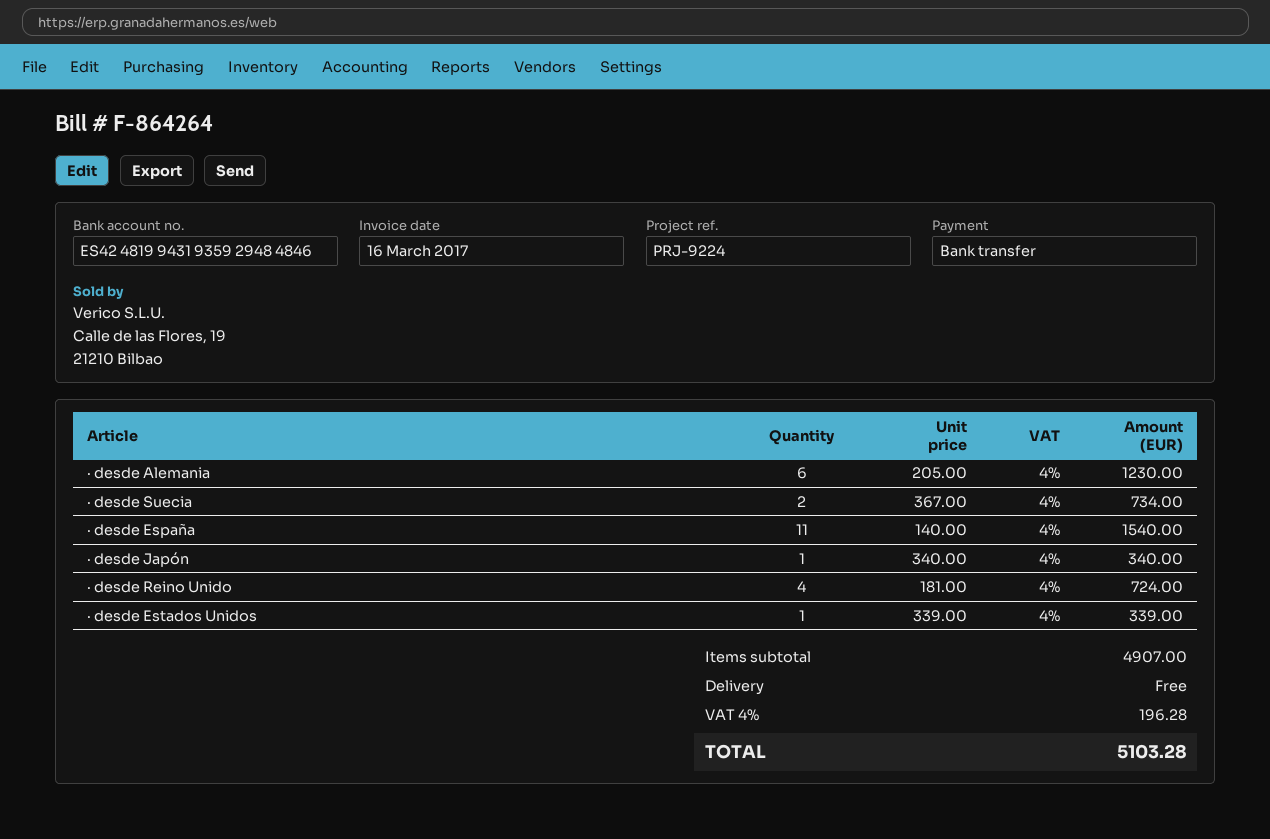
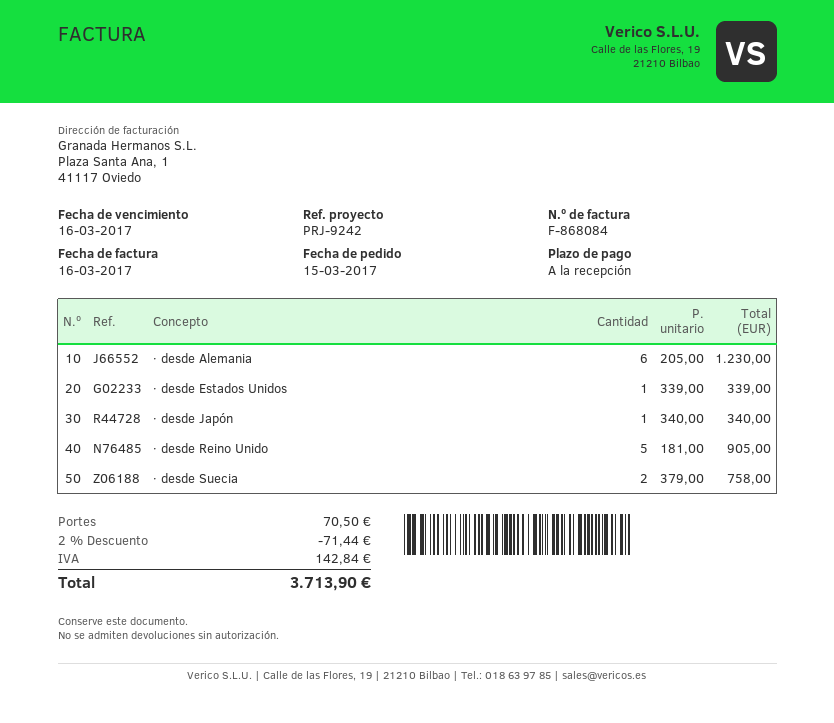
invoice number: F-864264 -> F-868084
reference: PRJ-9224 -> PRJ-9242
· desde Suecia: 2 x 367.00 = 734.00 -> 2 x 379.00 = 758.00
· desde España: 11 x 140.00 = 1540.00 -> none
· desde Reino Unido: 4 x 181.00 = 724.00 -> 5 x 181.00 = 905.00
discount: none -> 2% = 71.44
shipping: 0.00 -> 70.50
tax: 196.28 -> 142.84
total: 5103.28 -> 3713.90

